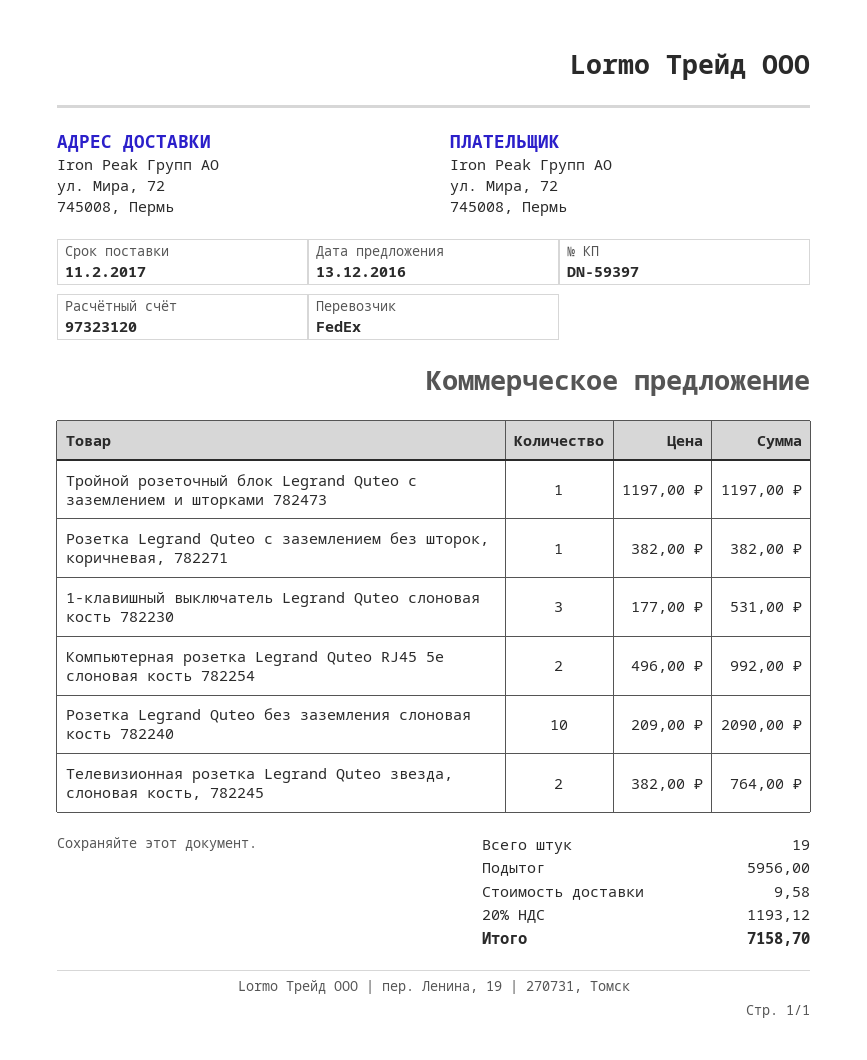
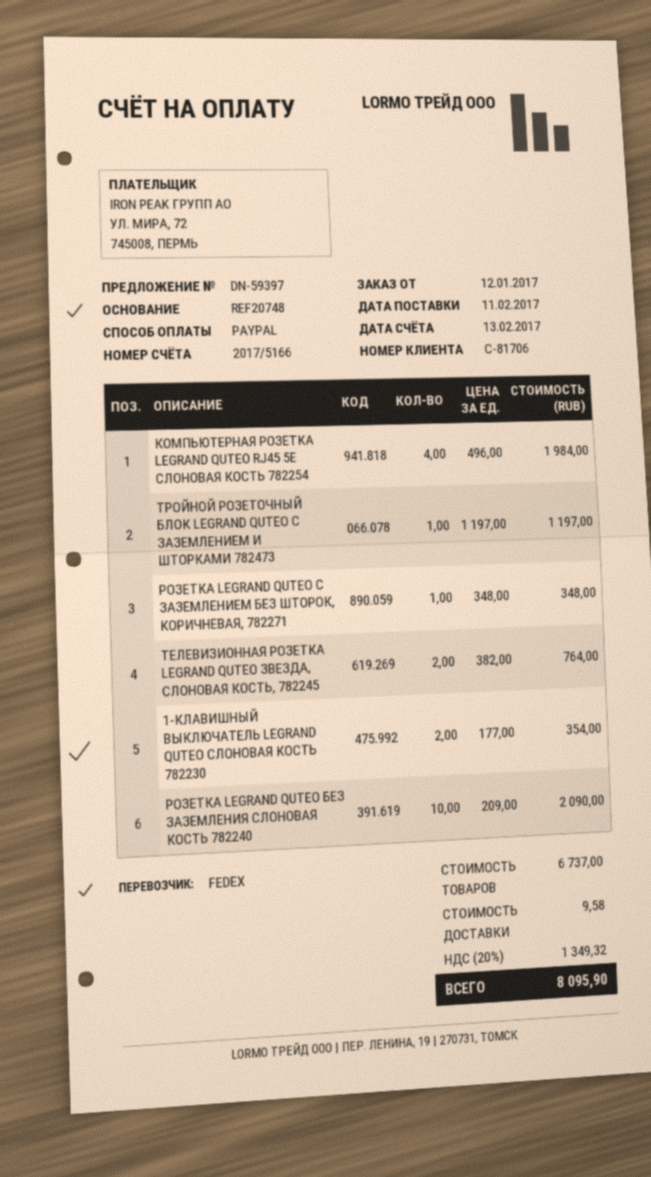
Розетка Legrand Quteo с заземлением без шторок, коричневая, 782271: 1 x 382.00 = 382.00 -> 1 x 348.00 = 348.00
1-клавишный выключатель Legrand Quteo слоновая кость 782230: 3 x 177.00 = 531.00 -> 2 x 177.00 = 354.00
Компьютерная розетка Legrand Quteo RJ45 5е слоновая кость 782254: 2 x 496.00 = 992.00 -> 4 x 496.00 = 1984.00
subtotal: 5956.00 -> 6737.00
tax: 20% = 1193.12 -> 20% = 1349.32
total: 7158.70 -> 8095.90

